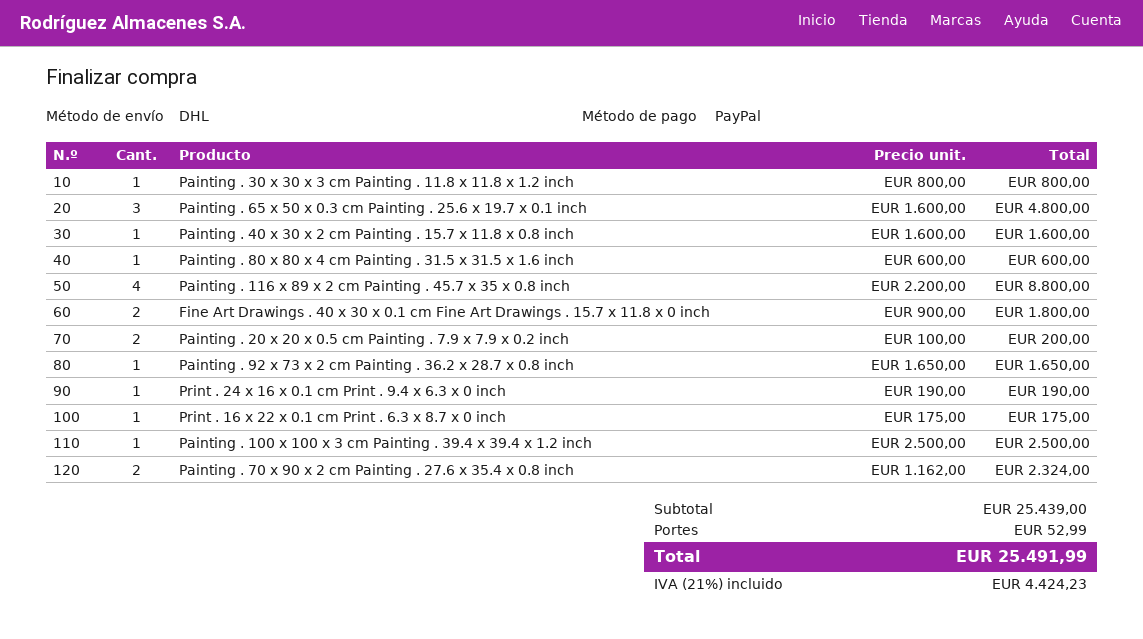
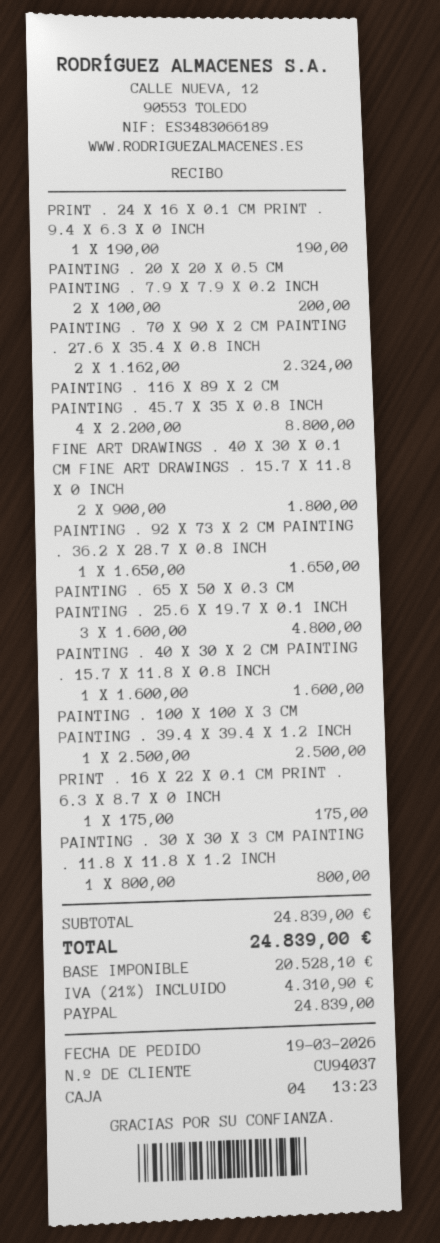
Painting . 80 x 80 x 4 cm Painting . 31.5 x 31.5 x 1.6 inch: 1 x 600.00 = 600.00 -> none
subtotal: 25439.00 -> 24839.00
shipping: 52.99 -> none
tax: 21% = 4424.23 -> 21% = 4310.90
total: 25491.99 -> 24839.00

